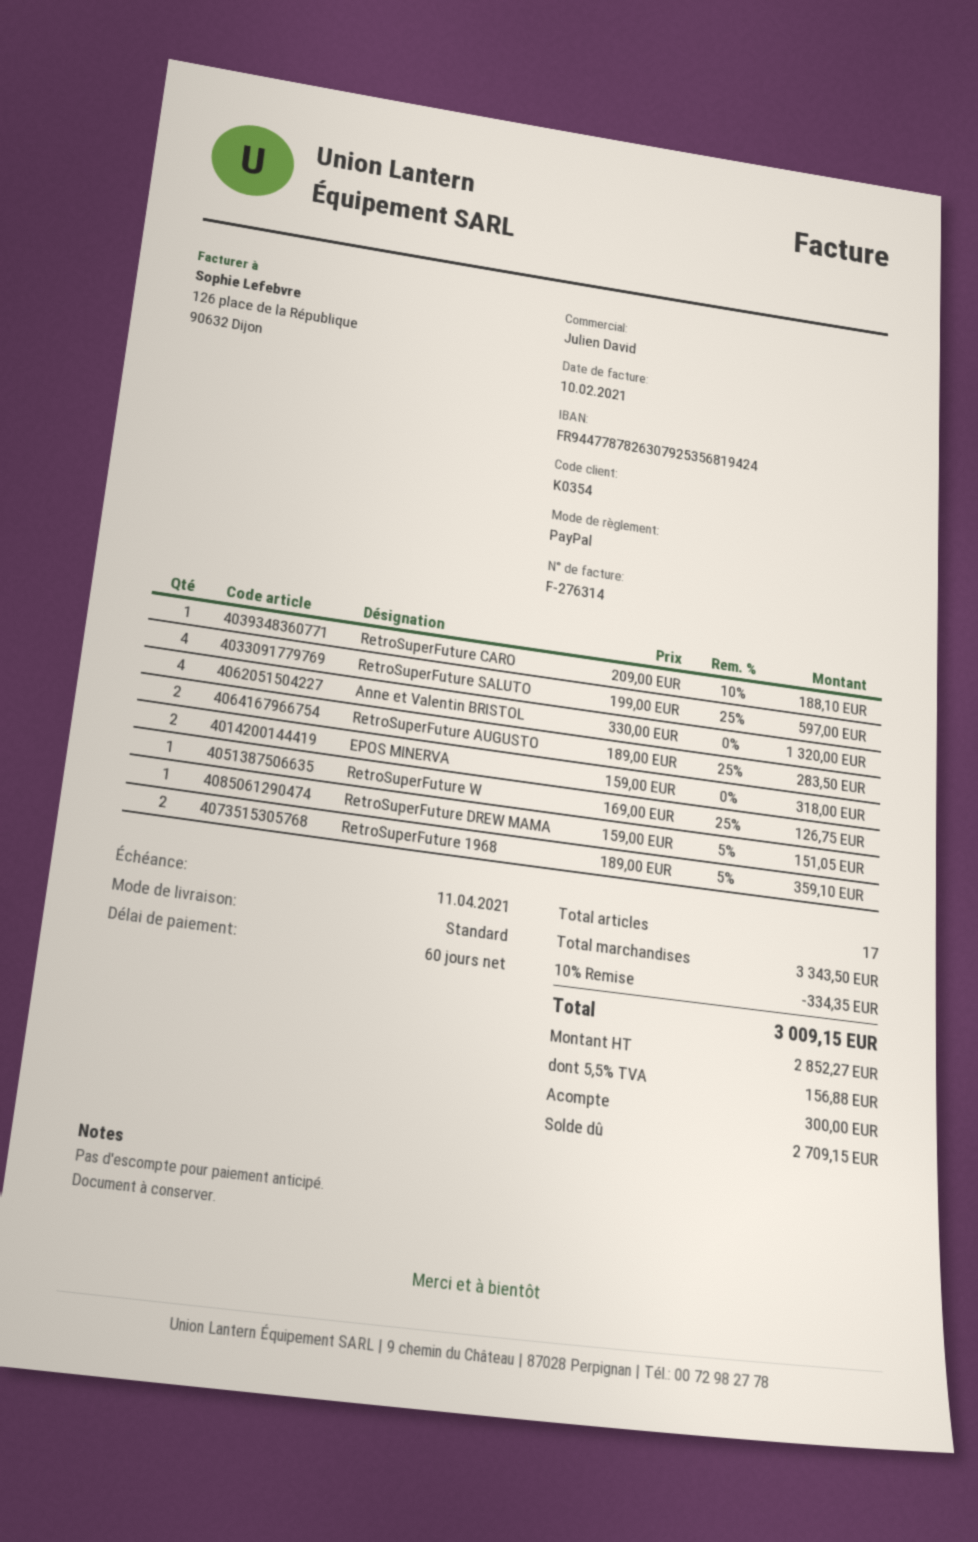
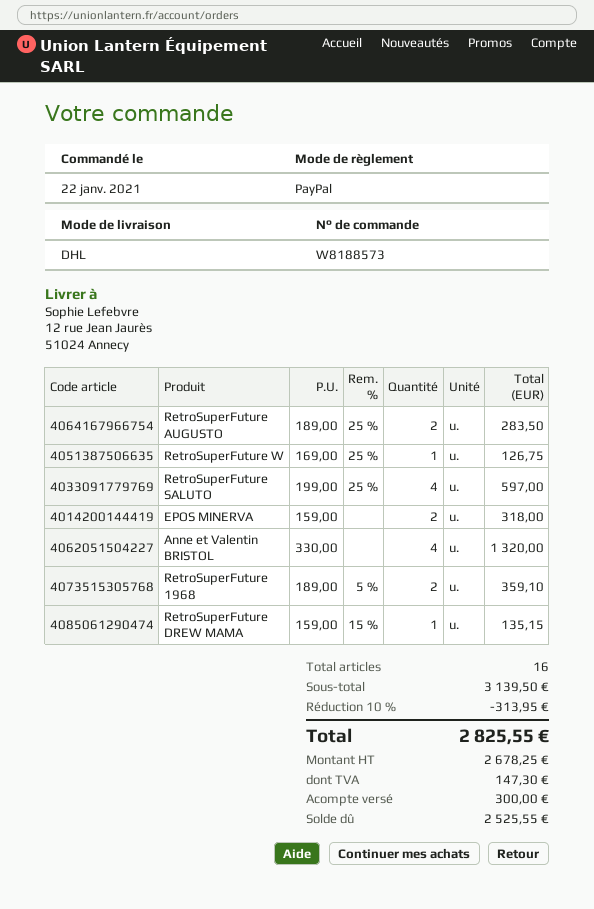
shipping method: standard -> DHL
RetroSuperFuture CARO: 1 x 209.00 - 10% = 188.10 -> none
RetroSuperFuture DREW MAMA: 1 x 159.00 - 5% = 151.05 -> 1 x 159.00 - 15% = 135.15
total quantity: 17 -> 16
subtotal: 3343.50 -> 3139.50
discount: 10% = 334.35 -> 10% = 313.95
net: 2852.27 -> 2678.25
tax: 156.88 -> 147.30
total: 3009.15 -> 2825.55
balance: 2709.15 -> 2525.55

